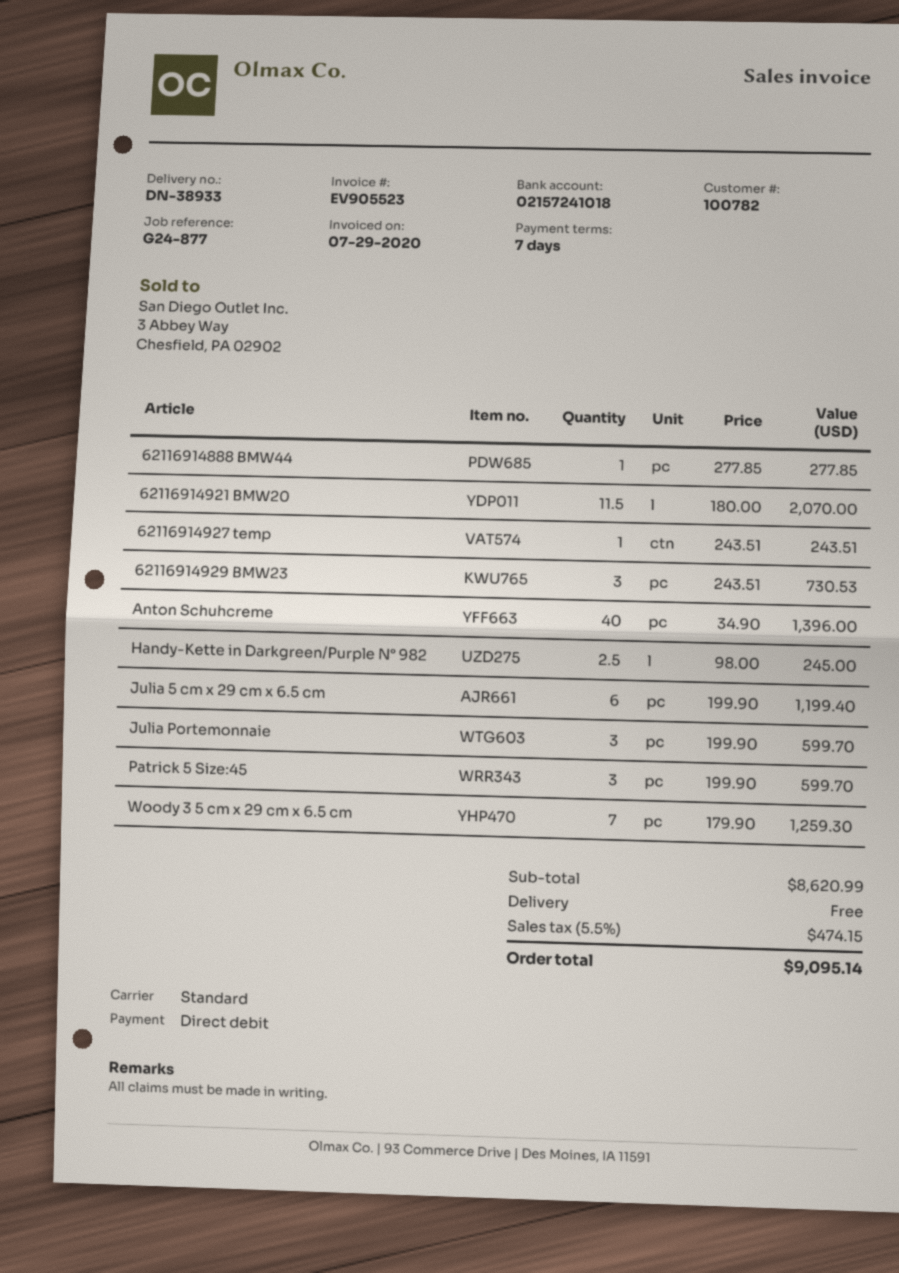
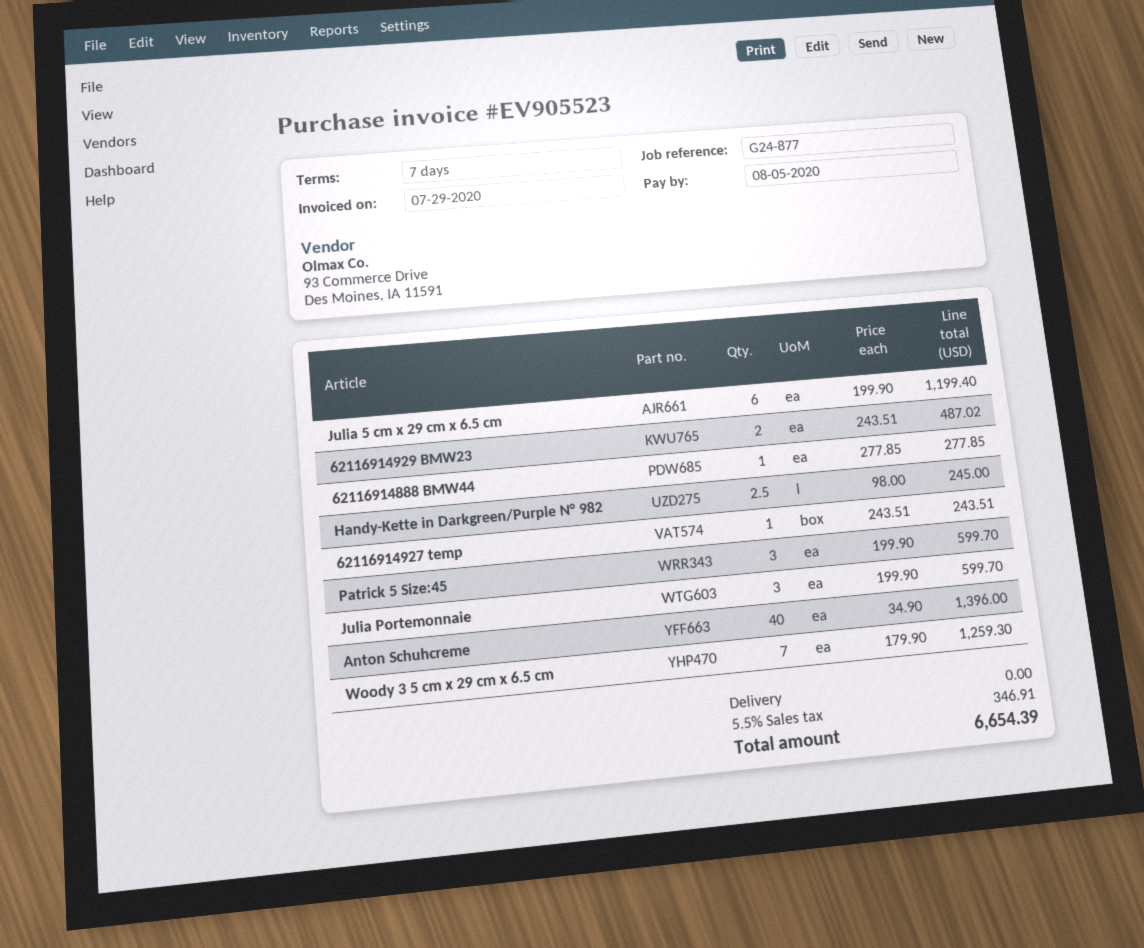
62116914921 BMW20: 11.5 x 180.00 = 2070.00 -> none
62116914929 BMW23: 3 x 243.51 = 730.53 -> 2 x 243.51 = 487.02
tax: 5.5% = 474.15 -> 5.5% = 346.91
total: 9095.14 -> 6654.39

